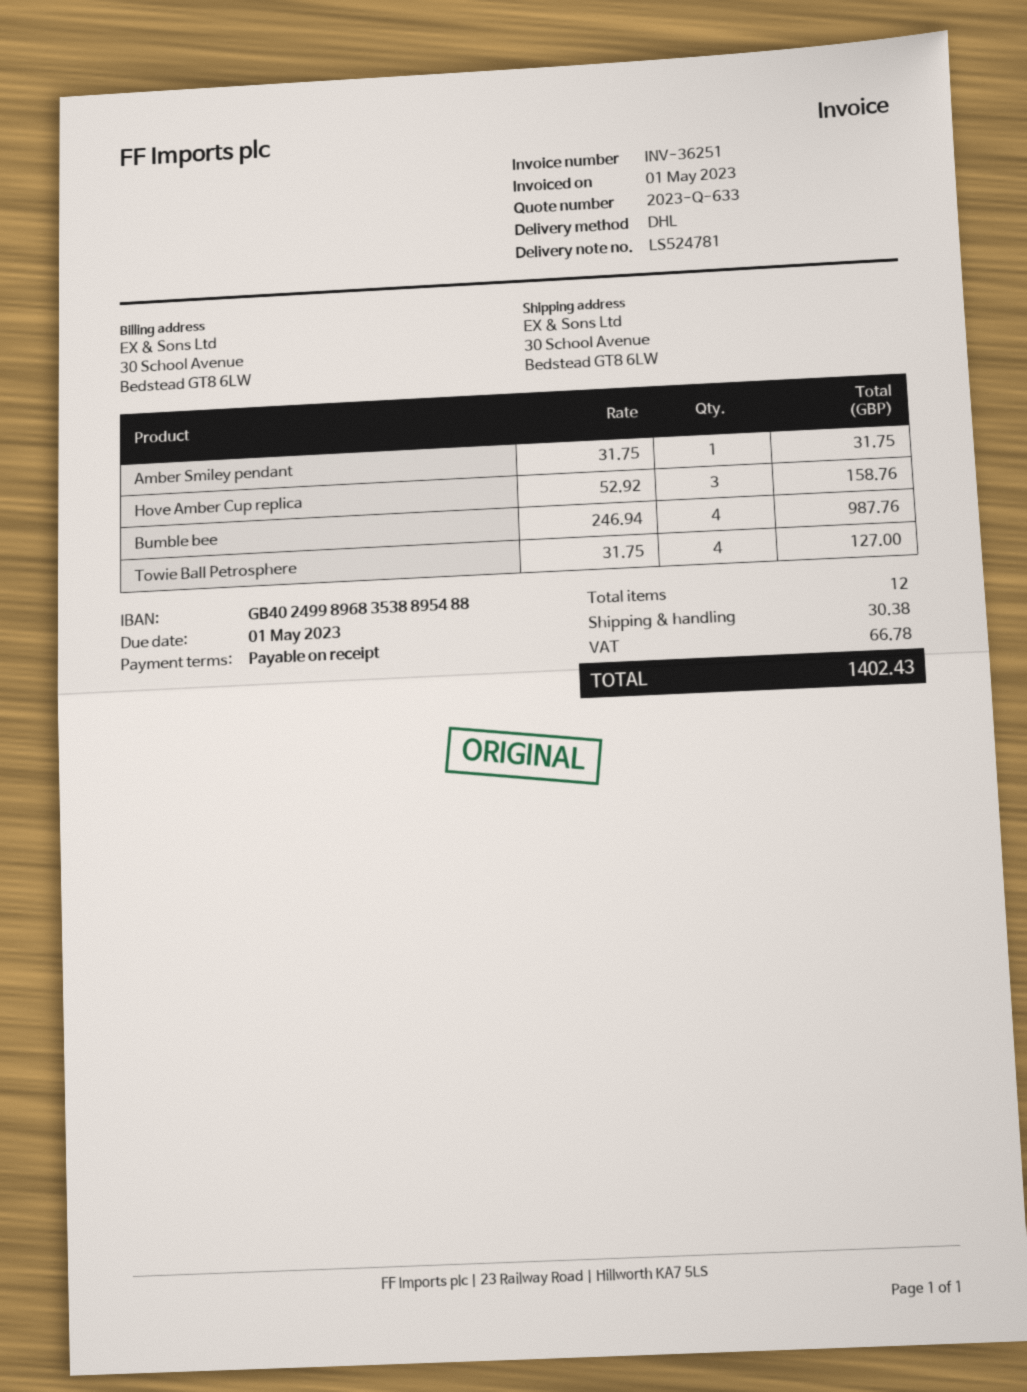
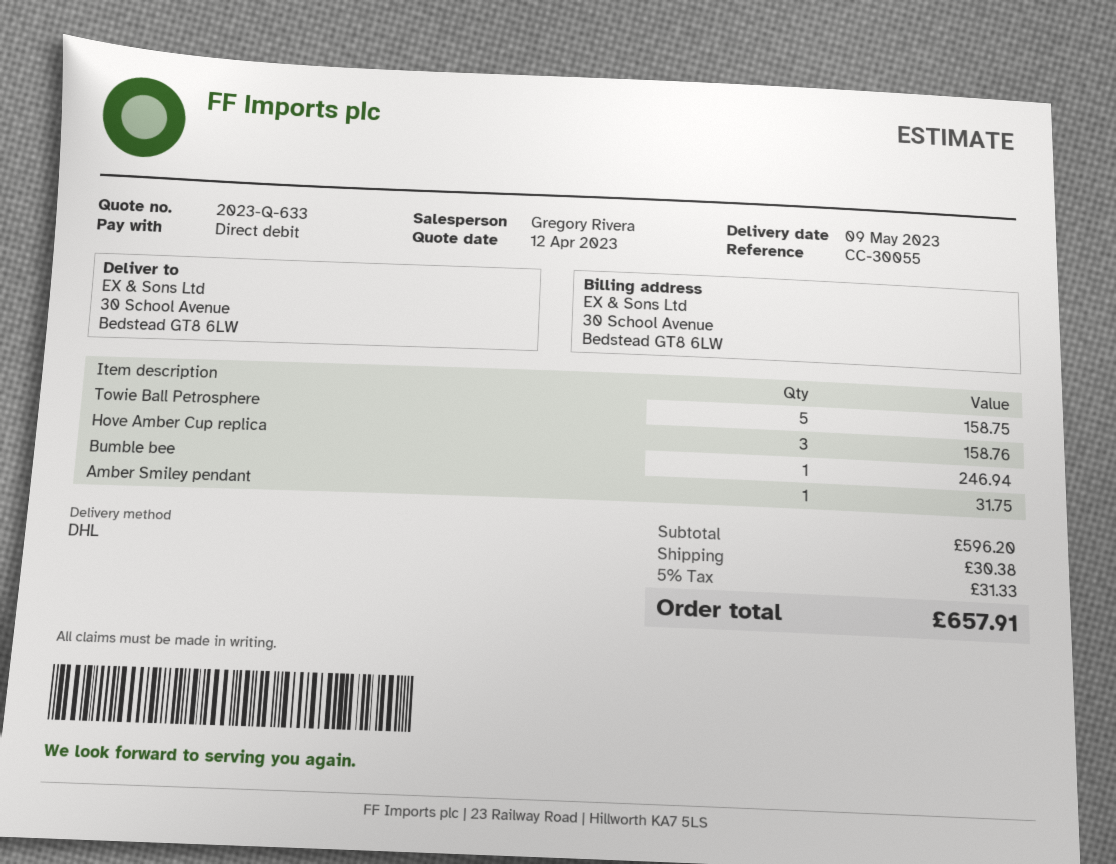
Bumble bee: 4 for 987.76 -> 1 for 246.94
Towie Ball Petrosphere: 4 for 127.00 -> 5 for 158.75
tax: 66.78 -> 31.33
total: 1402.43 -> 657.91

